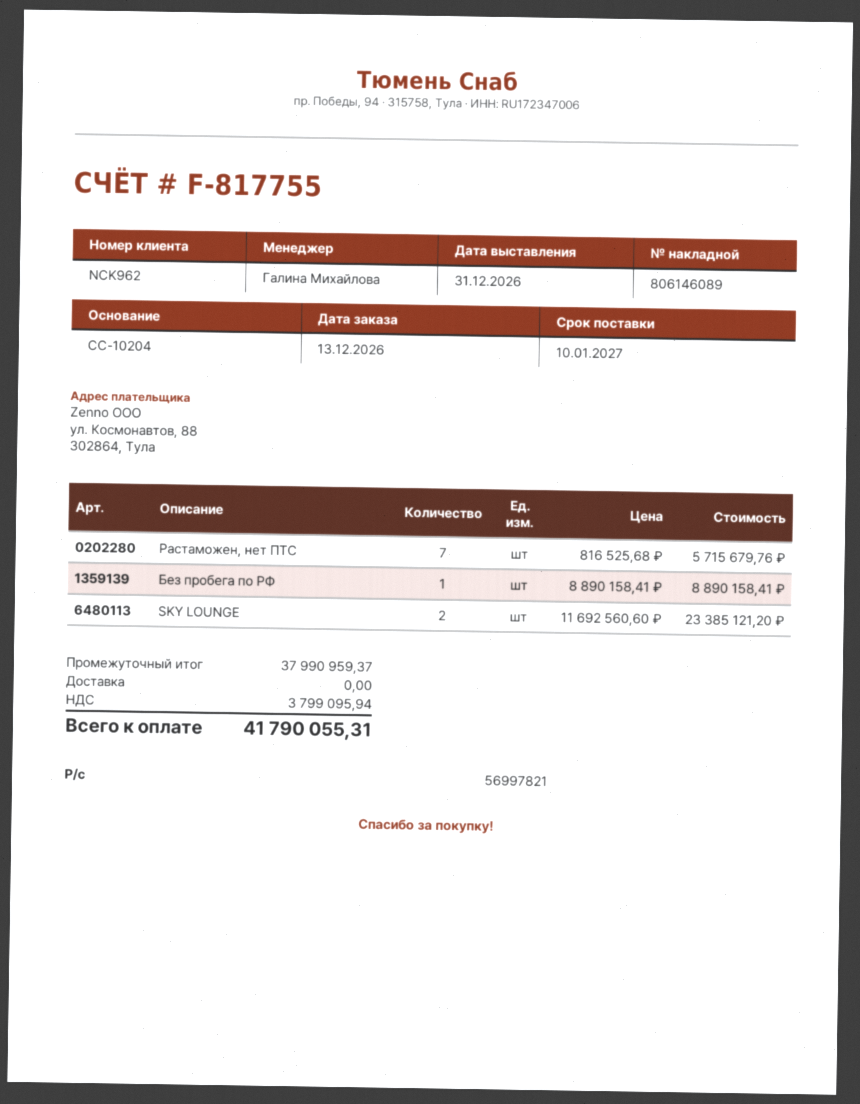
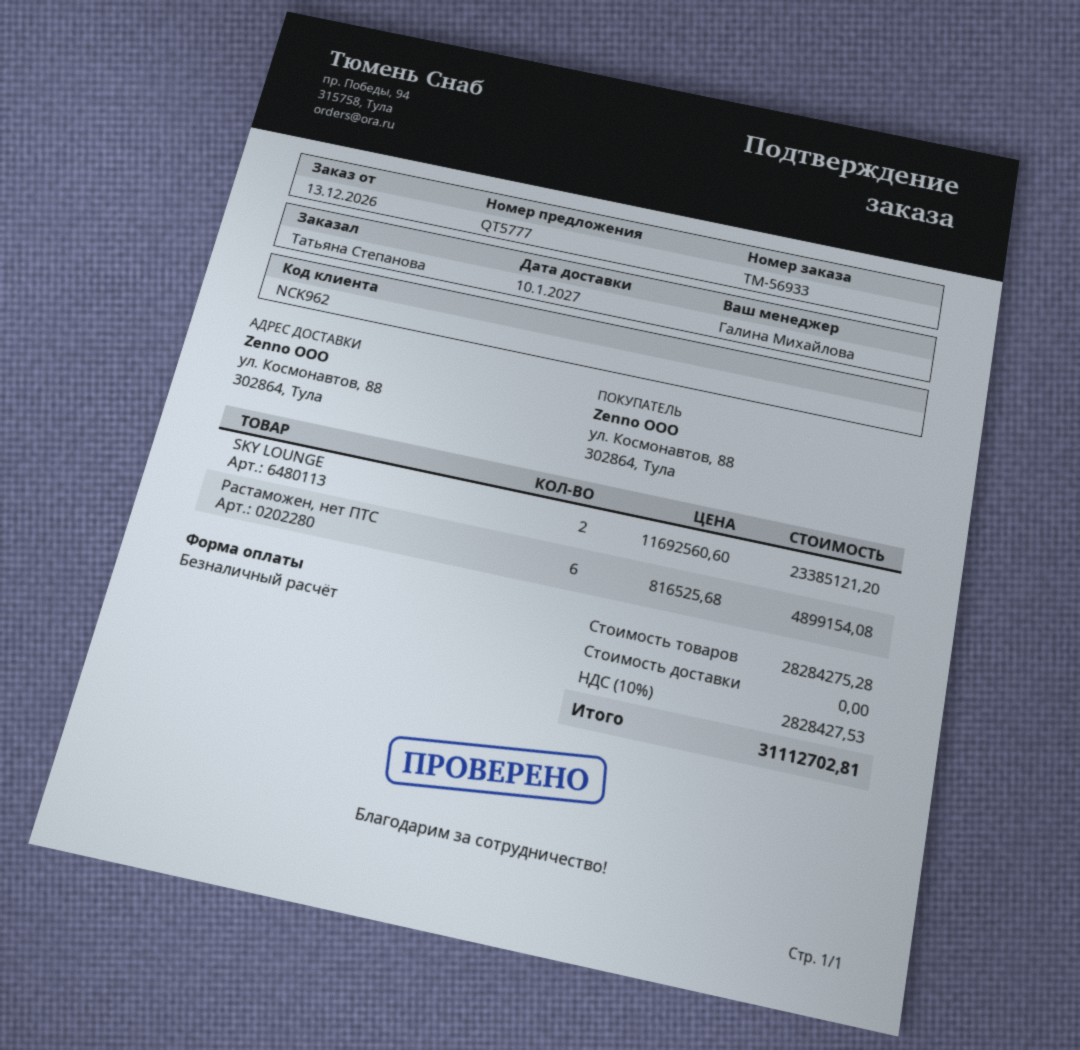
Растаможен, нет ПТС: 7 x 816525.68 = 5715679.76 -> 6 x 816525.68 = 4899154.08
Без пробега по РФ: 1 x 8890158.41 = 8890158.41 -> none
subtotal: 37990959.37 -> 28284275.28
tax: 3799095.94 -> 2828427.53
total: 41790055.31 -> 31112702.81

